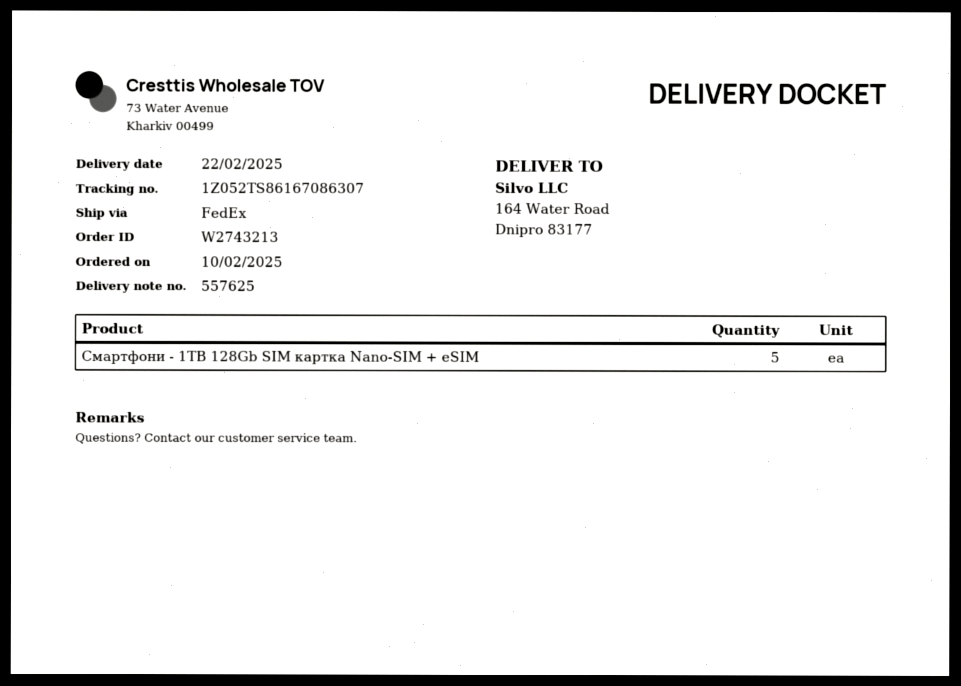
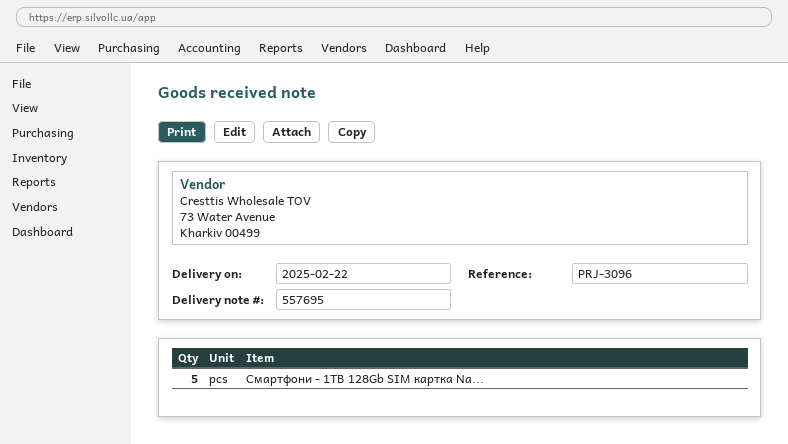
delivery note number: 557625 -> 557695

